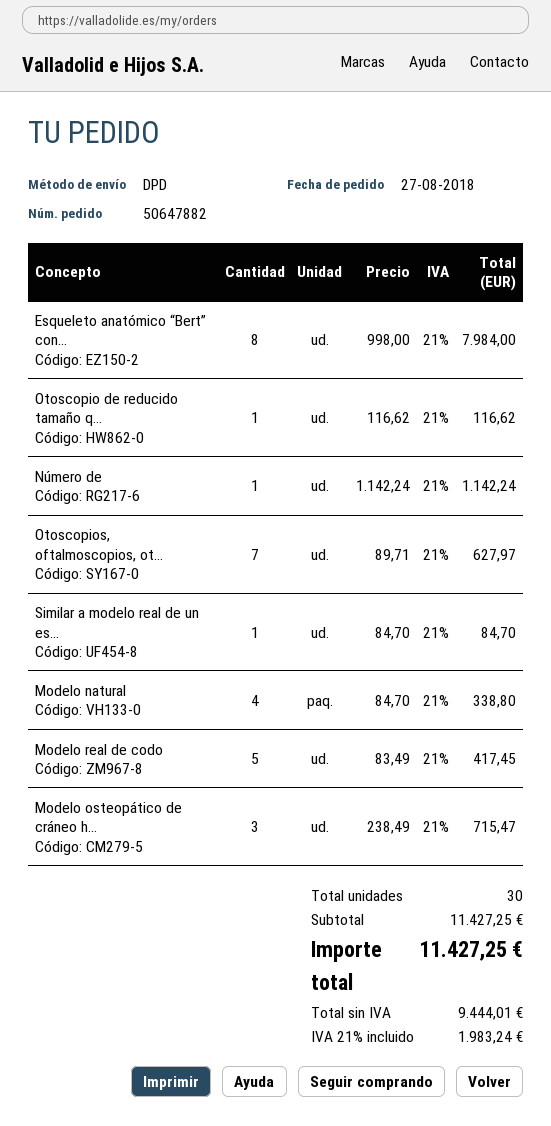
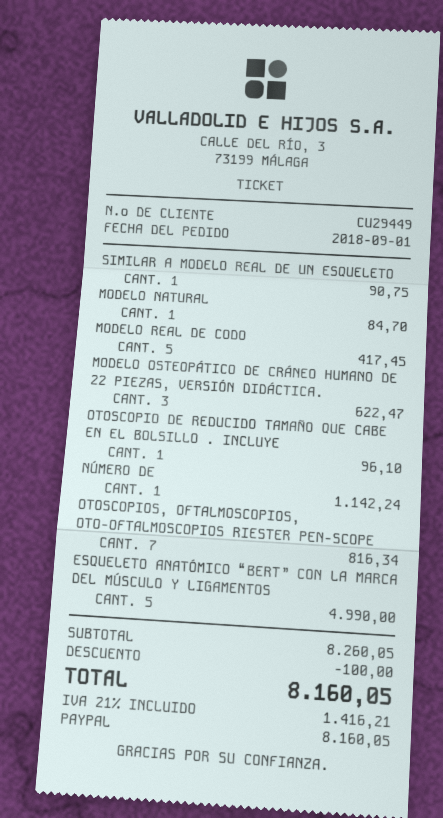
order date: 2018-08-27 -> 2018-09-01
Esqueleto anatómico “Bert” con...: 8 for 7984.00 -> 5 for 4990.00
Otoscopio de reducido tamaño q...: 1 for 116.62 -> 1 for 96.10
Otoscopios, oftalmoscopios, ot...: 7 for 627.97 -> 7 for 816.34
Similar a modelo real de un es...: 1 for 84.70 -> 1 for 90.75
Modelo natural: 4 for 338.80 -> 1 for 84.70
Modelo osteopático de cráneo h...: 3 for 715.47 -> 3 for 622.47
subtotal: 11427.25 -> 8260.05
discount: none -> 100.00
tax: 21% = 1983.24 -> 21% = 1416.21
total: 11427.25 -> 8160.05

